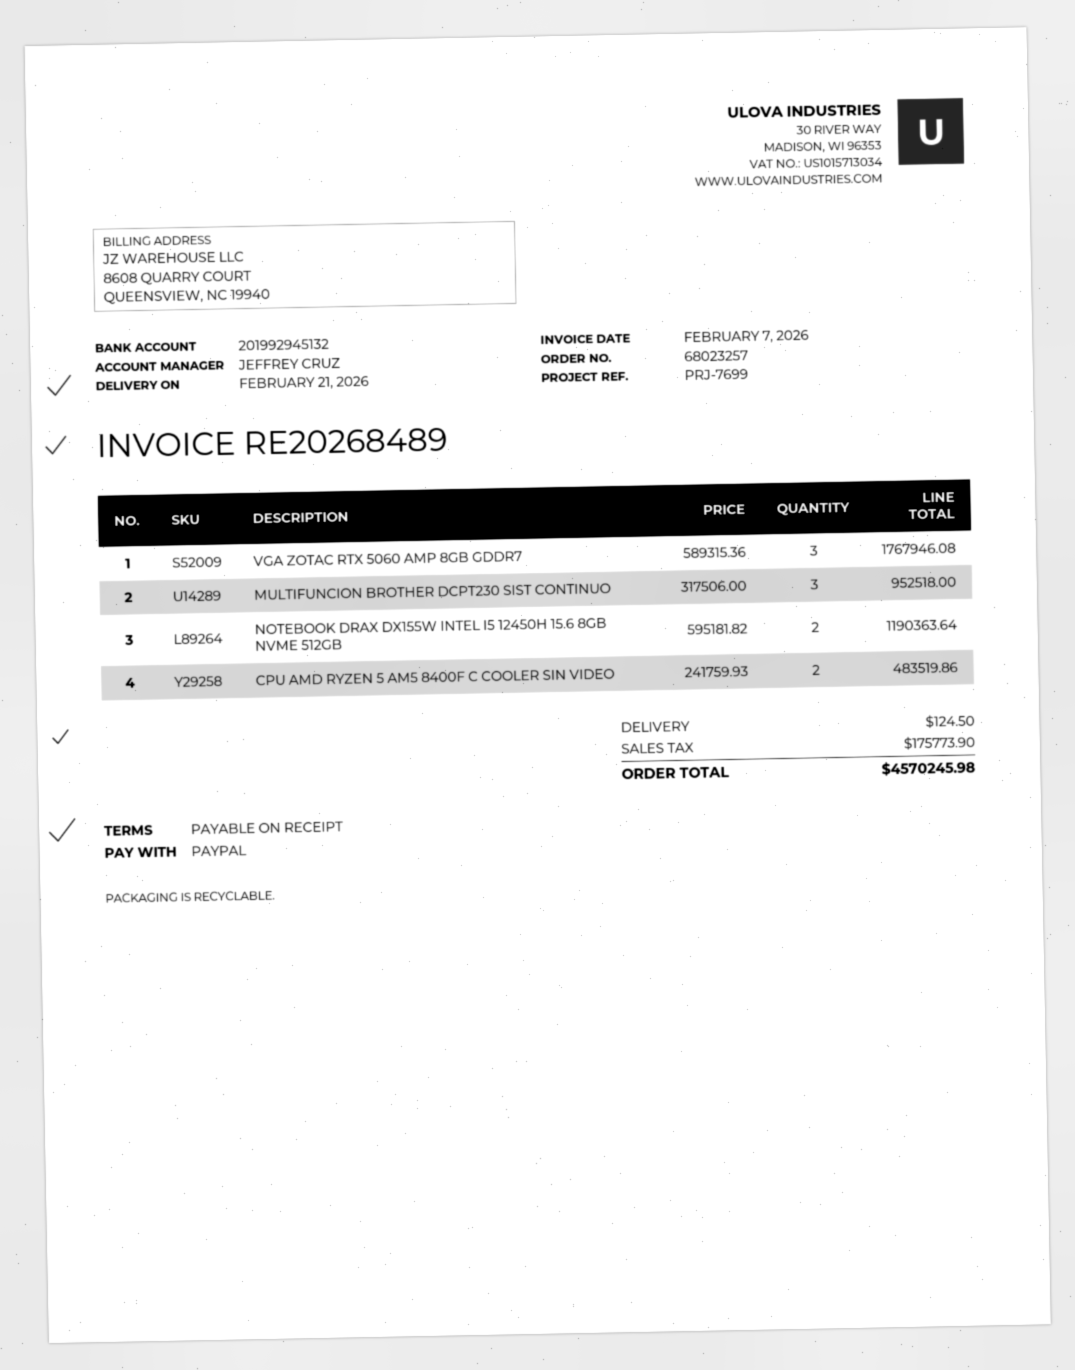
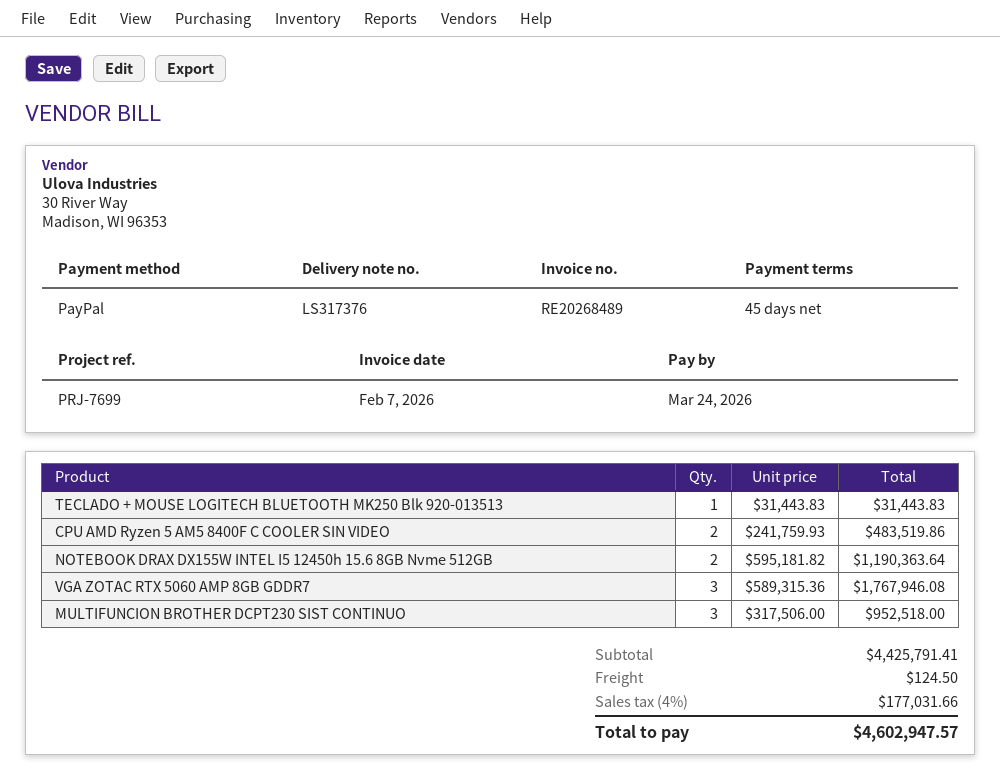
payment terms: on receipt -> 45 days
TECLADO + MOUSE LOGITECH BLUETOOTH MK250 Blk 920-013513: none -> 1 x 31443.83 = 31443.83
tax: 175773.90 -> 177031.66
total: 4570245.98 -> 4602947.57

